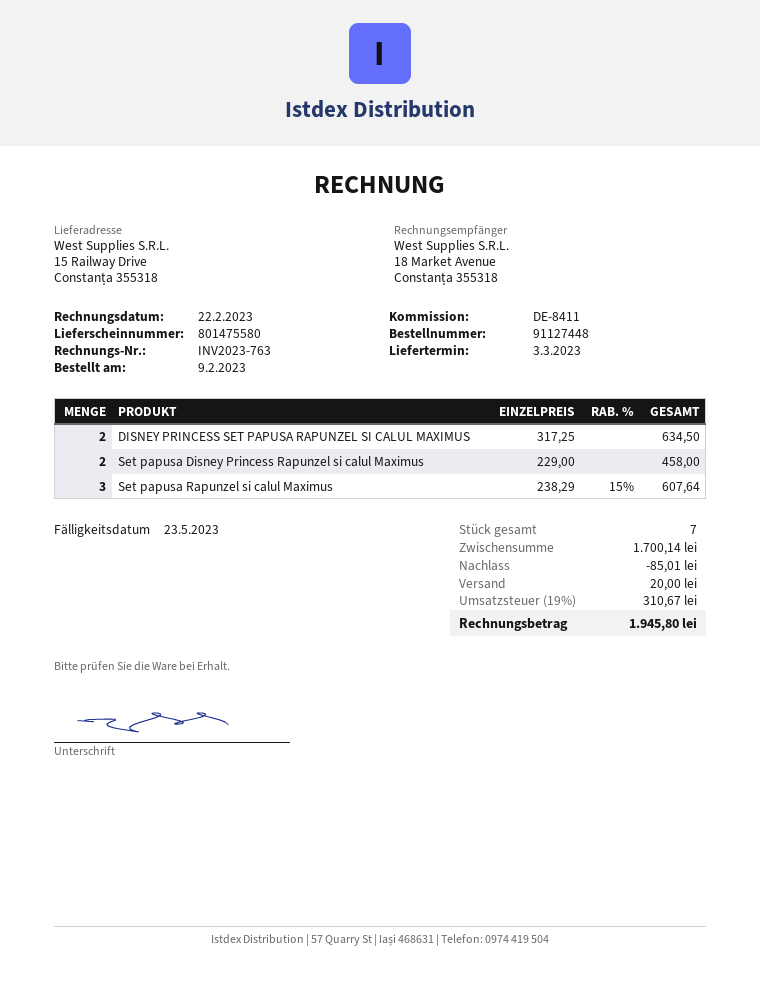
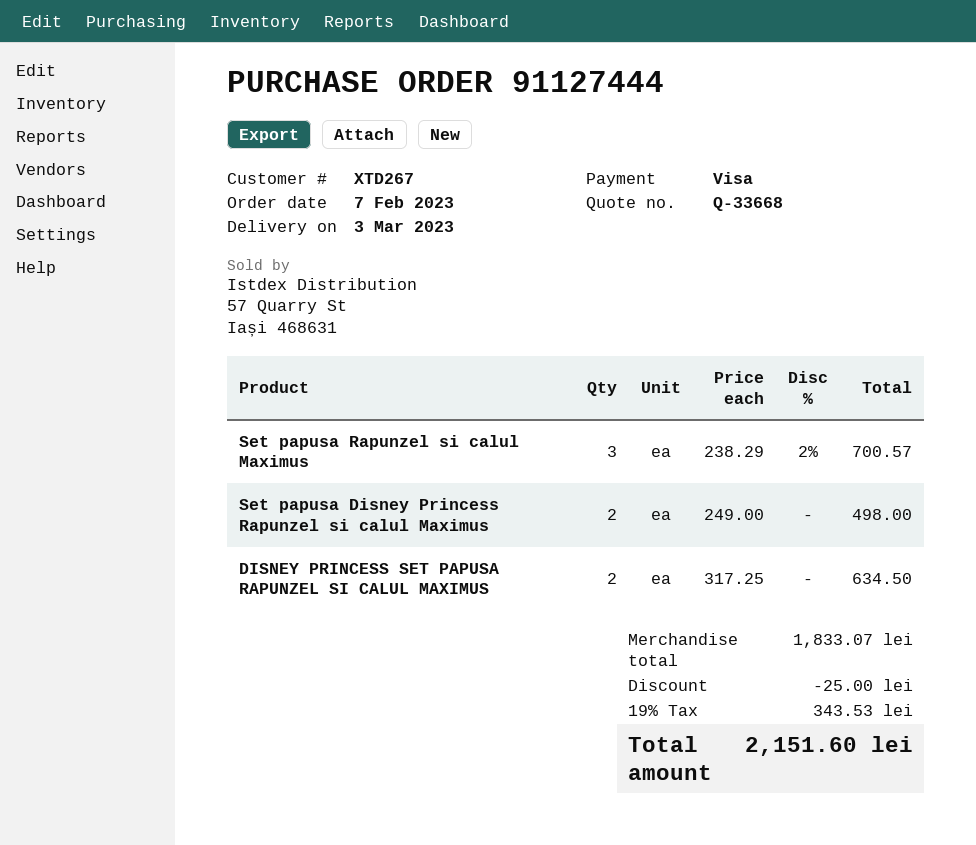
order number: 91127448 -> 91127444
order date: 2023-02-09 -> 2023-02-07
Set papusa Disney Princess Rapunzel si calul Maximus: 2 x 229.00 = 458.00 -> 2 x 249.00 = 498.00
Set papusa Rapunzel si calul Maximus: 3 x 238.29 - 15% = 607.64 -> 3 x 238.29 - 2% = 700.57
subtotal: 1700.14 -> 1833.07
discount: 85.01 -> 25.00
shipping: 20.00 -> none
tax: 19% = 310.67 -> 19% = 343.53
total: 1945.80 -> 2151.60

